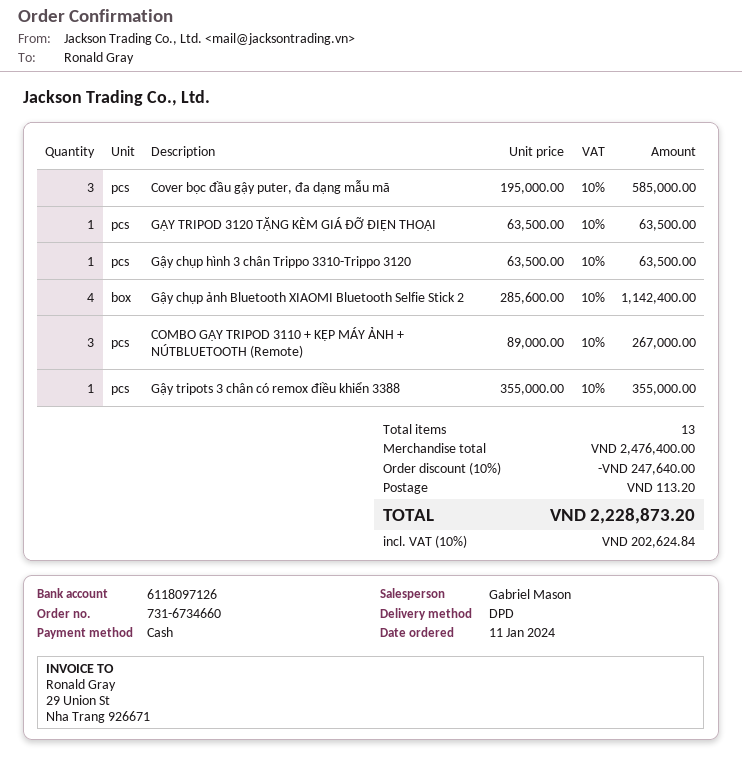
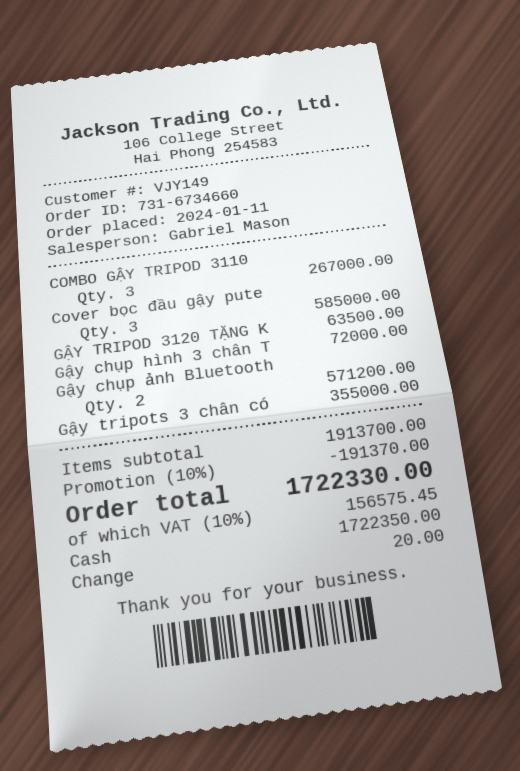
Gậy chụp hình 3 chân Trippo 3310-Trippo 3120: 1 for 63500.00 -> 1 for 72000.00
Gậy chụp ảnh Bluetooth XIAOMI Bluetooth Selfie Stick 2: 4 for 1142400.00 -> 2 for 571200.00
subtotal: 2476400.00 -> 1913700.00
discount: 10% = 247640.00 -> 10% = 191370.00
shipping: 113.20 -> none
tax: 10% = 202624.84 -> 10% = 156575.45
total: 2228873.20 -> 1722330.00

